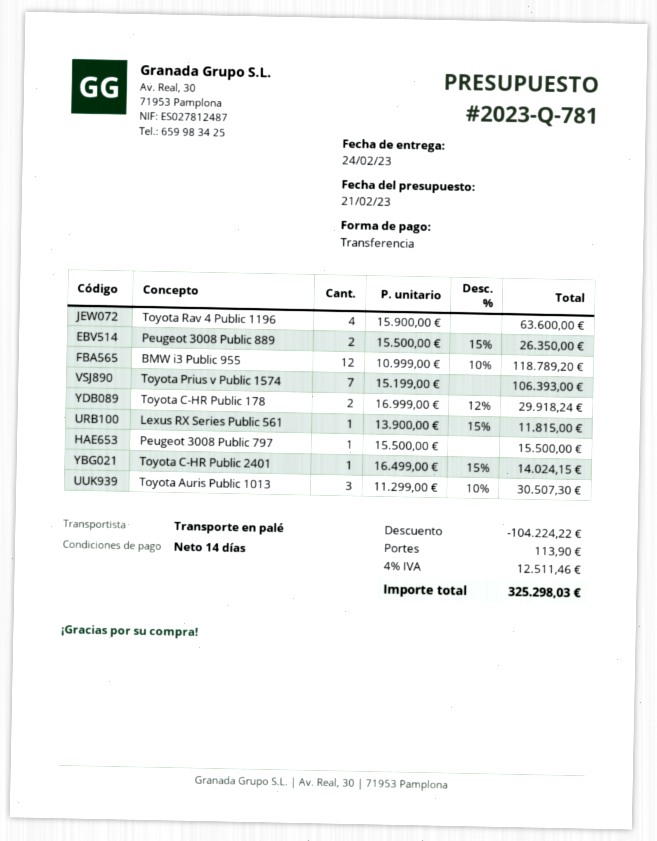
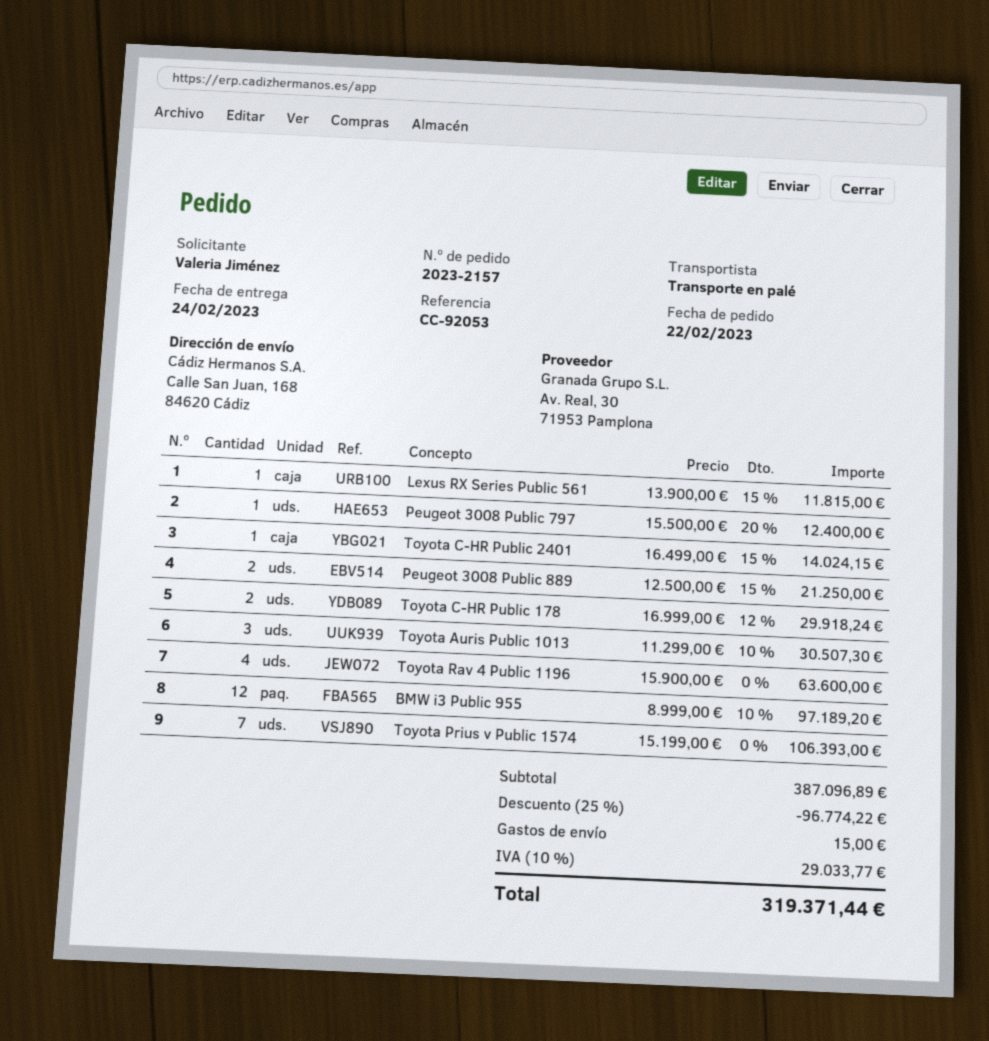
Peugeot 3008 Public 889: 2 x 15500.00 - 15% = 26350.00 -> 2 x 12500.00 - 15% = 21250.00
BMW i3 Public 955: 12 x 10999.00 - 10% = 118789.20 -> 12 x 8999.00 - 10% = 97189.20
Peugeot 3008 Public 797: 1 x 15500.00 = 15500.00 -> 1 x 15500.00 - 20% = 12400.00
discount: 104224.22 -> 96774.22
shipping: 113.90 -> 15.00
tax: 4% = 12511.46 -> 10% = 29033.77
total: 325298.03 -> 319371.44

